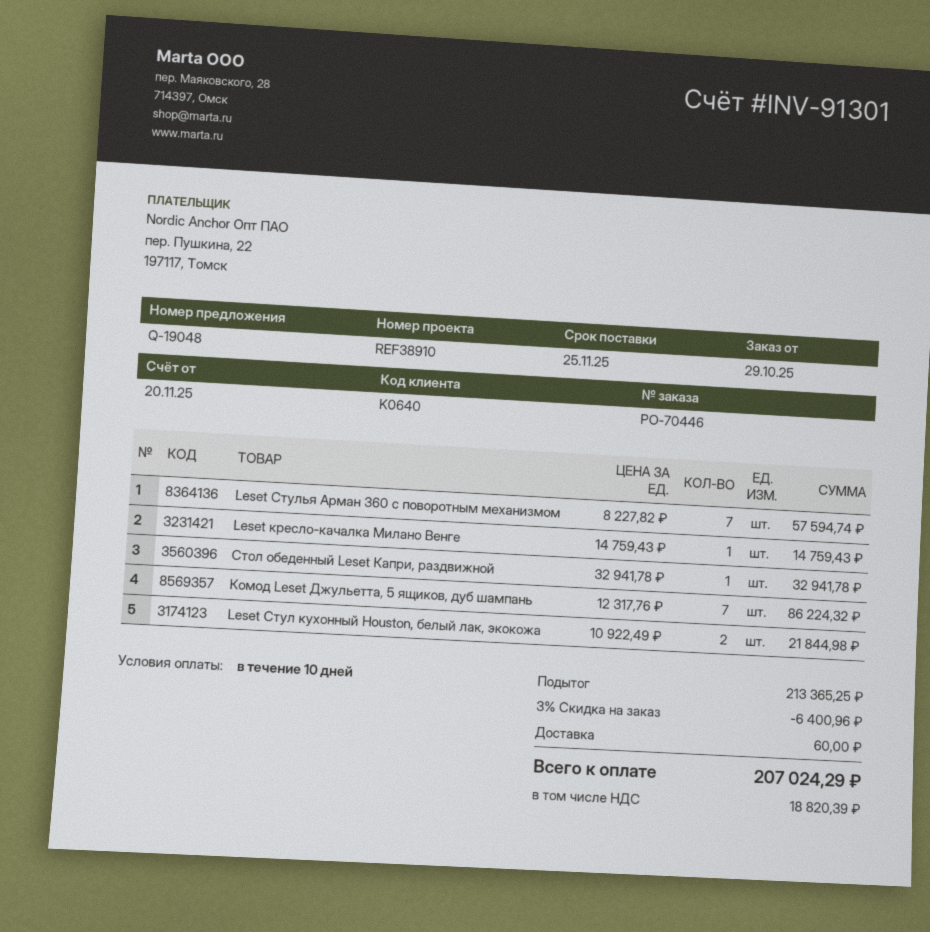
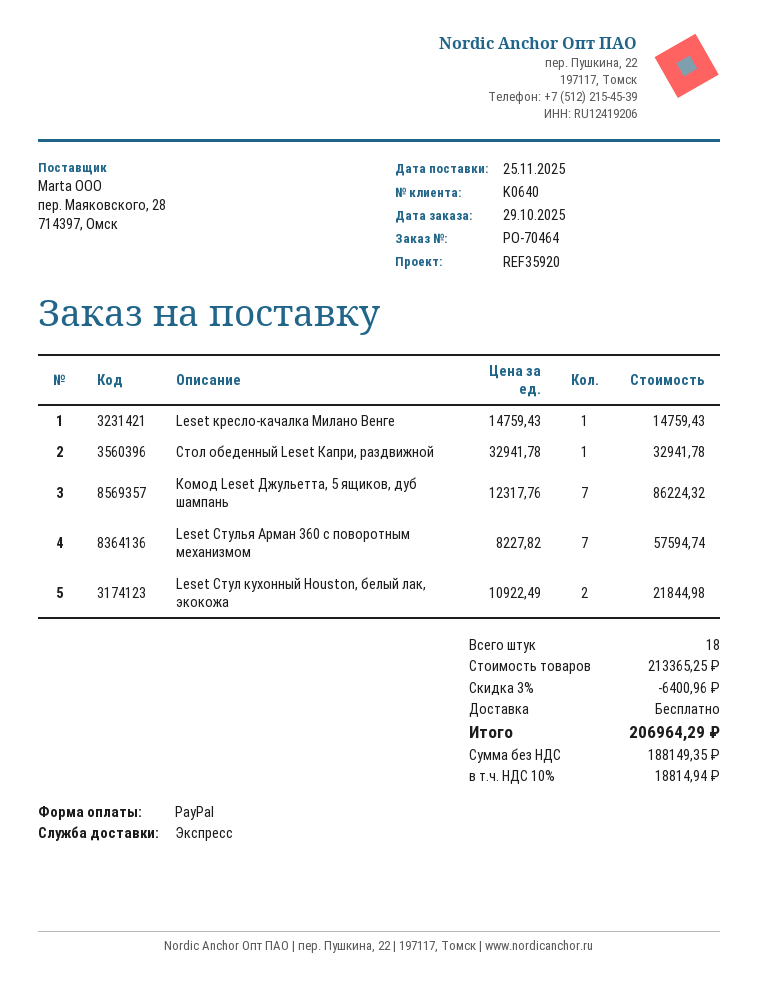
order number: PO-70446 -> PO-70464
reference: REF38910 -> REF35920
shipping: 60.00 -> 0.00
tax: 18820.39 -> 18814.94
total: 207024.29 -> 206964.29

